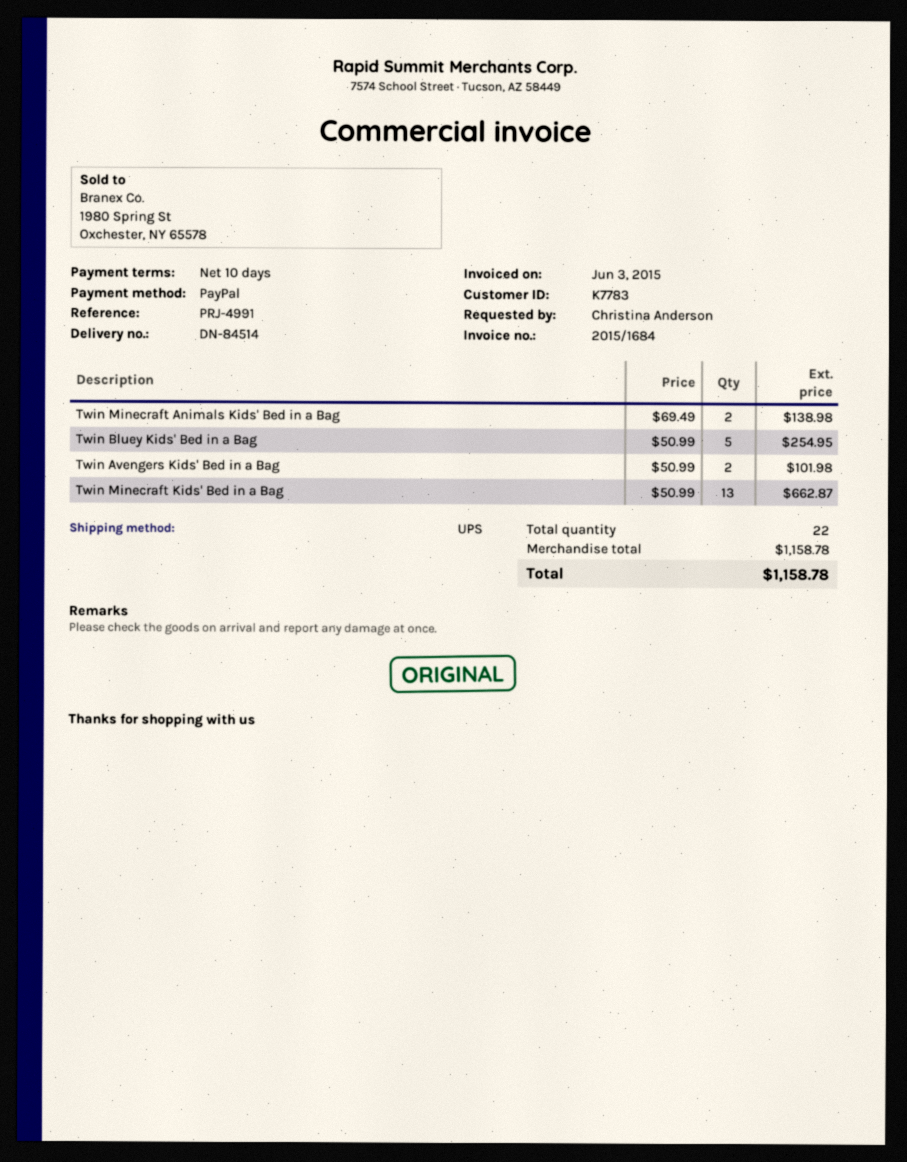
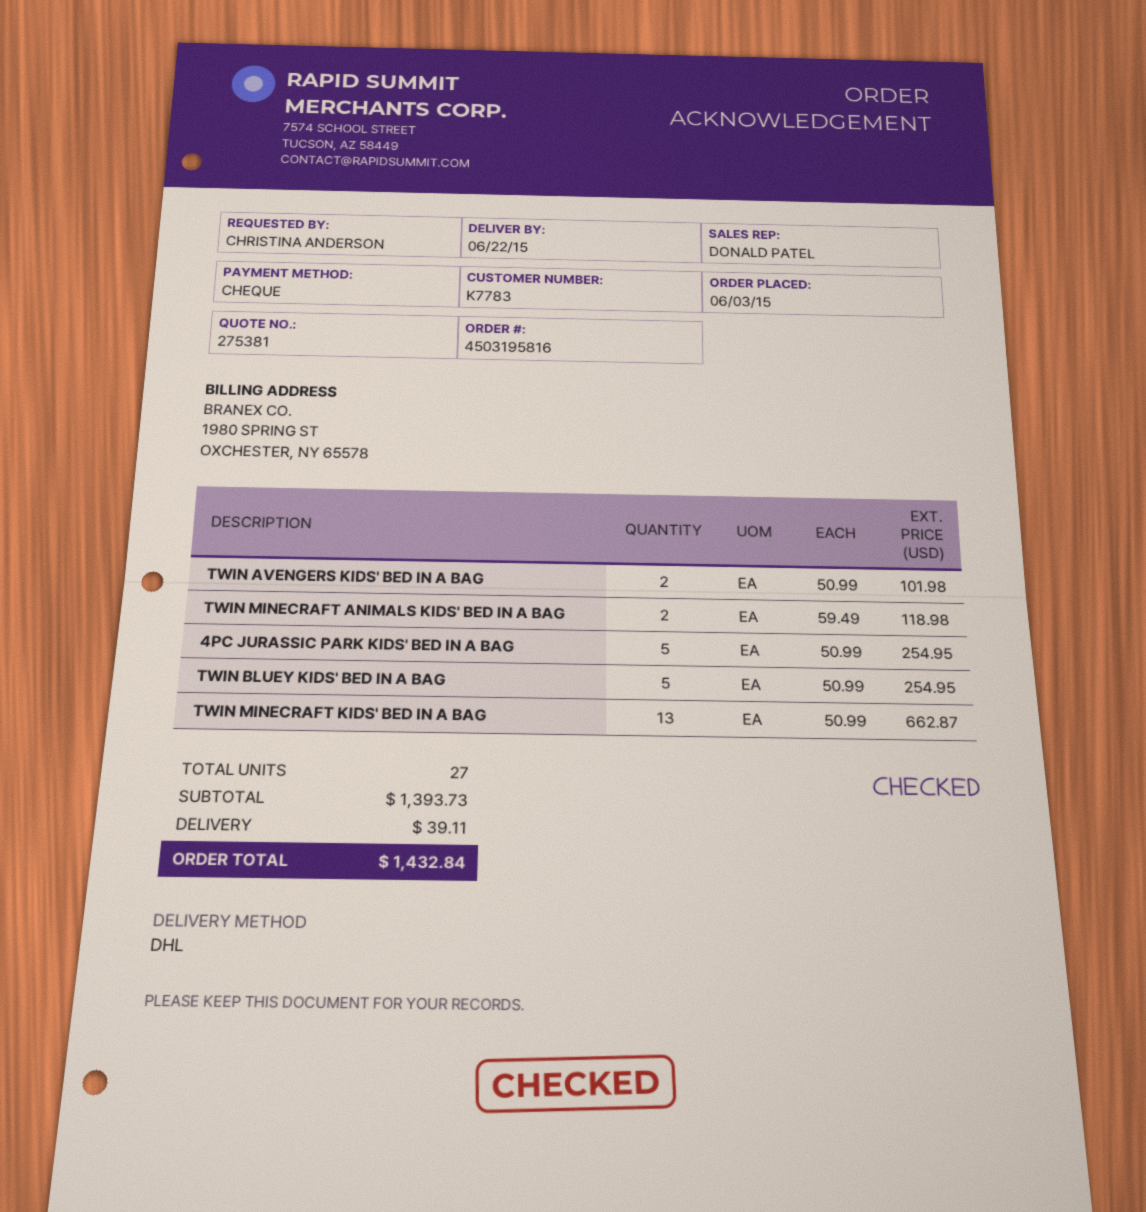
payment method: PayPal -> cheque
shipping method: UPS -> DHL
Twin Minecraft Animals Kids' Bed in a Bag: 2 x 69.49 = 138.98 -> 2 x 59.49 = 118.98
4PC JURASSIC PARK KIDS' BED IN A BAG: none -> 5 x 50.99 = 254.95
total quantity: 22 -> 27
subtotal: 1158.78 -> 1393.73
shipping: none -> 39.11
total: 1158.78 -> 1432.84

